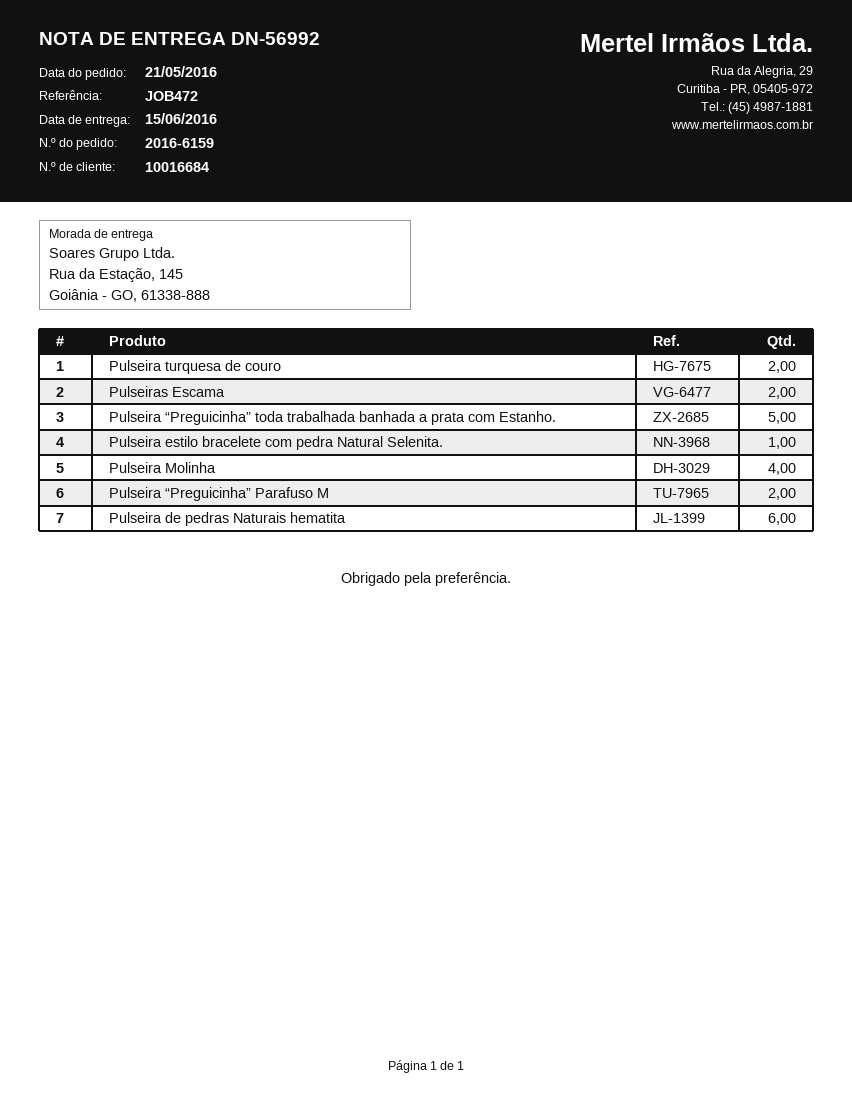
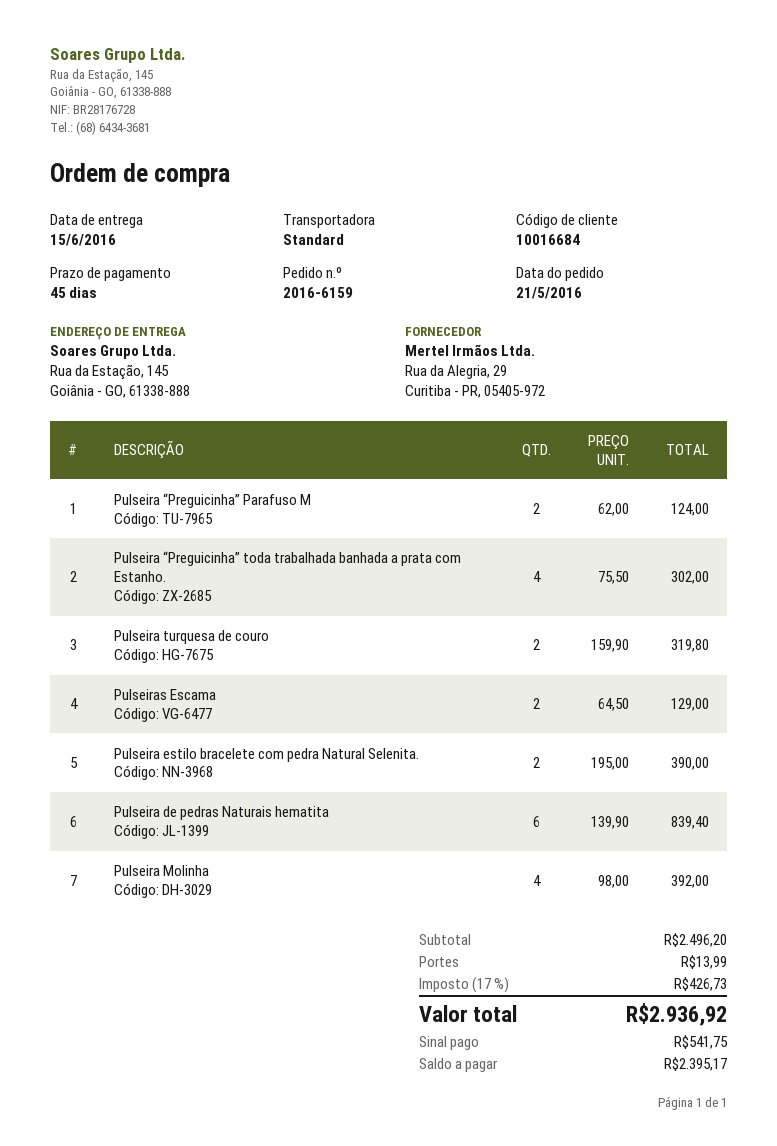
Pulseira “Preguicinha” toda trabalhada banhada a prata com Estanho.: 5 -> 4
Pulseira estilo bracelete com pedra Natural Selenita.: 1 -> 2

